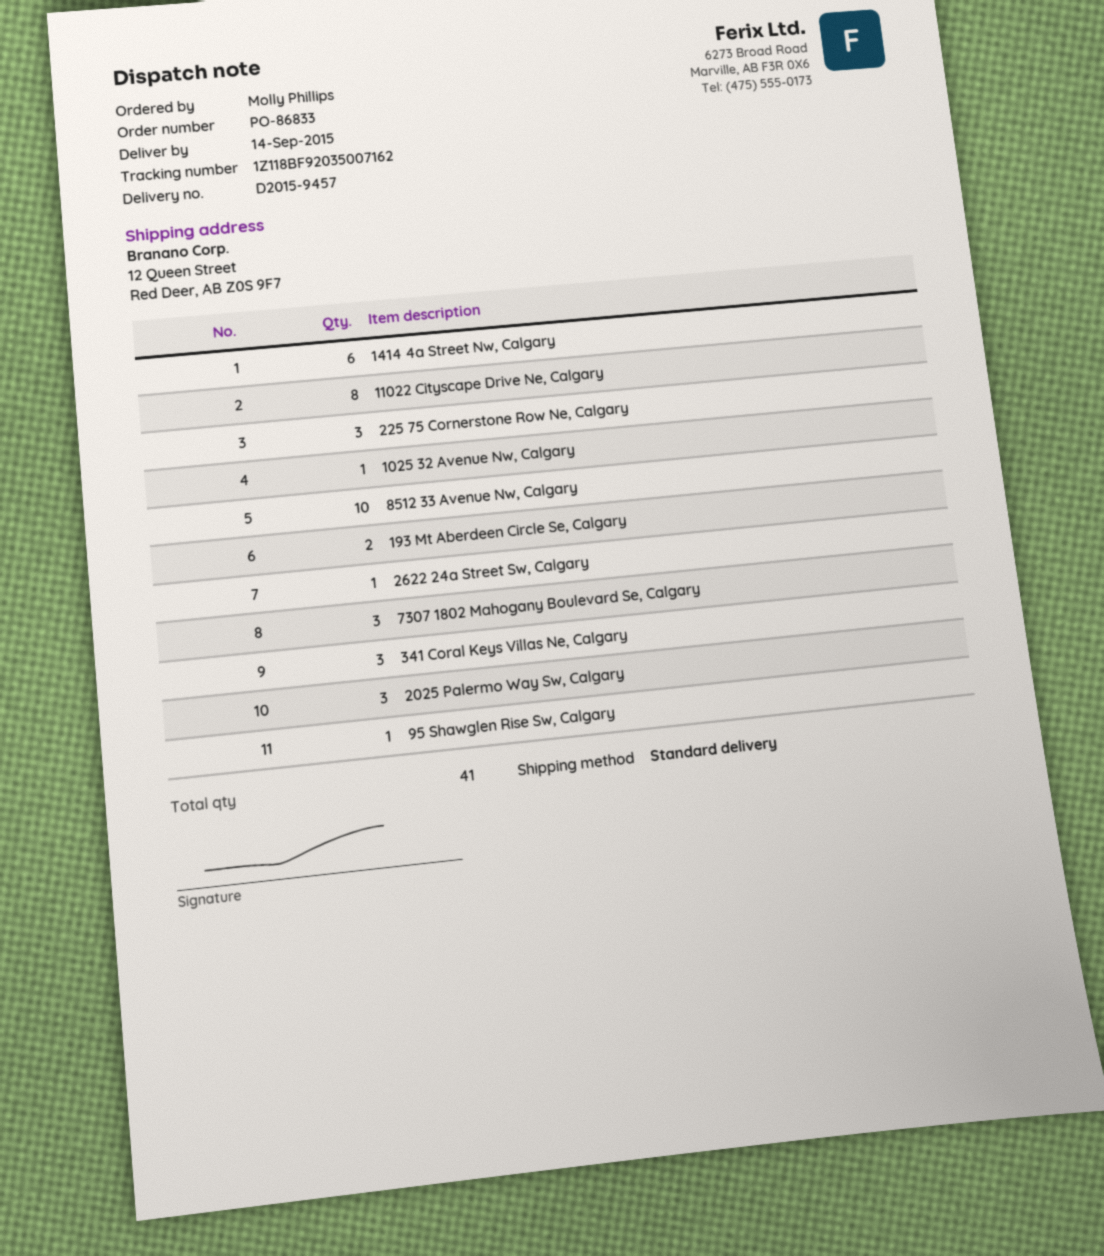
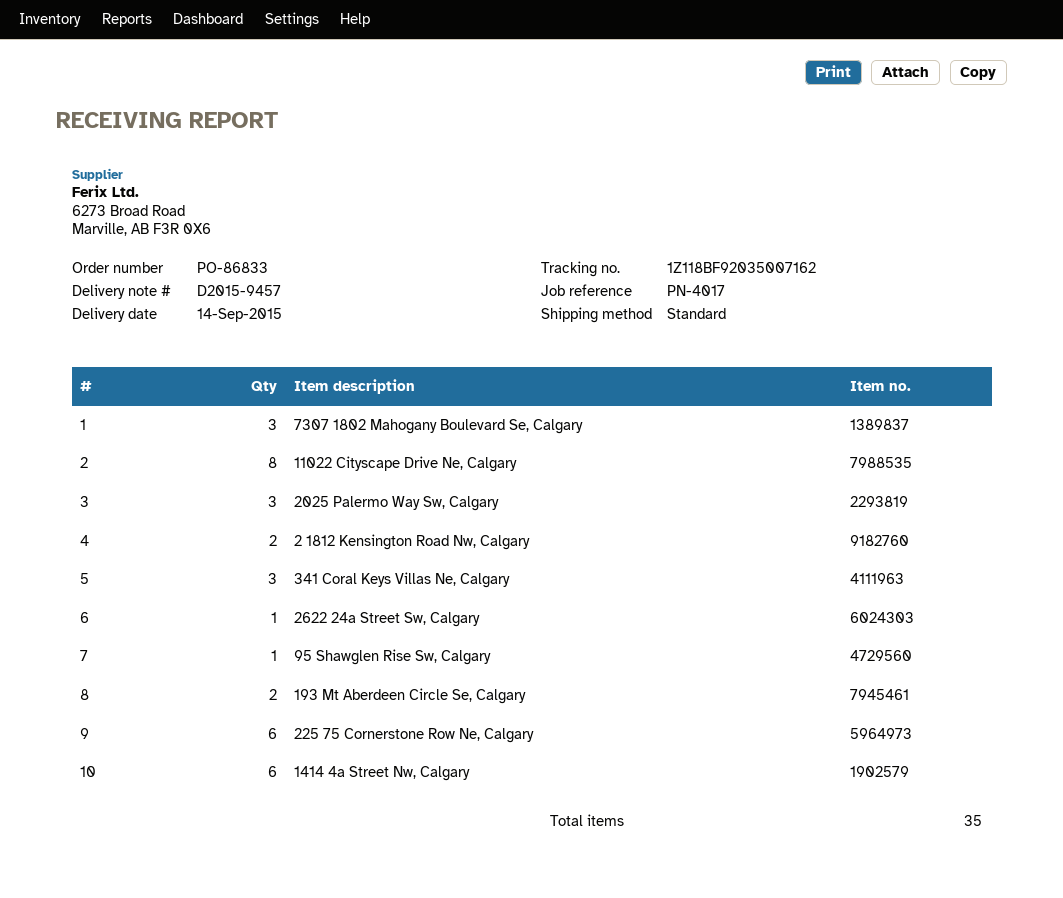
225 75 Cornerstone Row Ne, Calgary: 3 -> 6
1025 32 Avenue Nw, Calgary: 1 -> none
8512 33 Avenue Nw, Calgary: 10 -> none
2 1812 Kensington Road Nw, Calgary: none -> 2
total quantity: 41 -> 35

